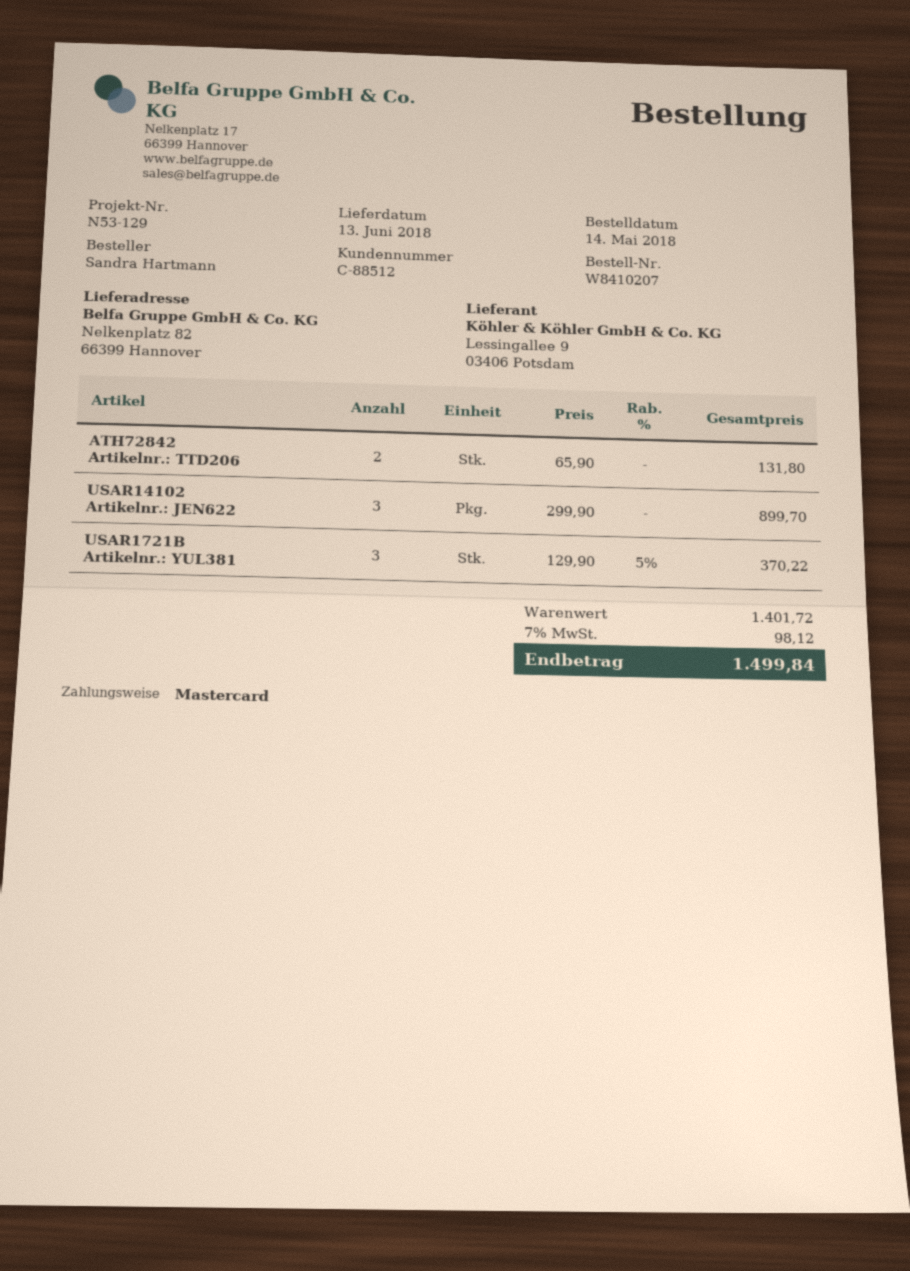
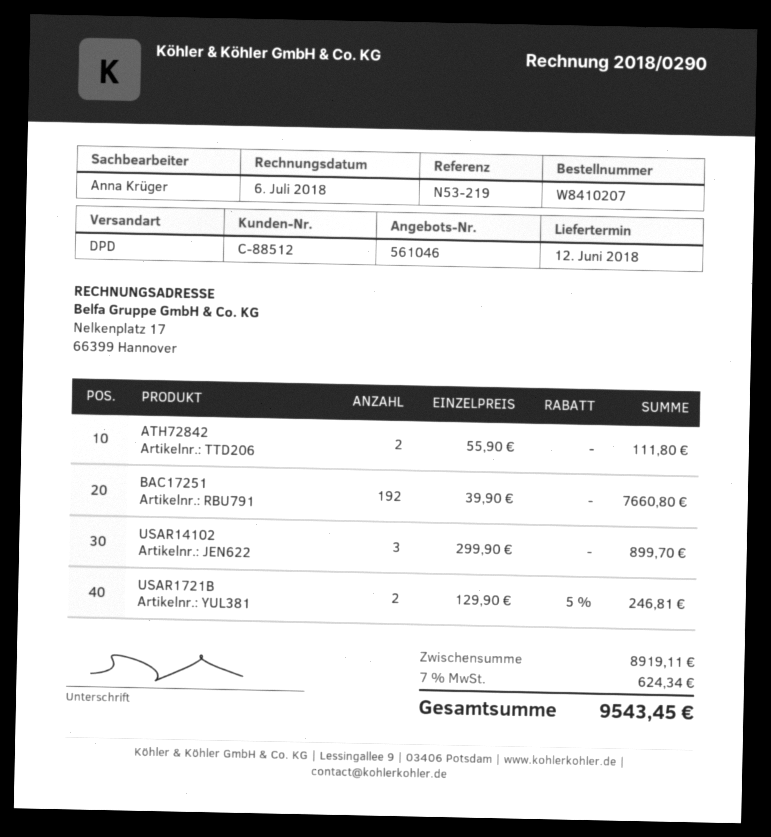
delivery date: 2018-06-13 -> 2018-06-12
reference: N53-129 -> N53-219
ATH72842: 2 x 65.90 = 131.80 -> 2 x 55.90 = 111.80
USAR1721B: 3 x 129.90 - 5% = 370.22 -> 2 x 129.90 - 5% = 246.81
BAC17251: none -> 192 x 39.90 = 7660.80
subtotal: 1401.72 -> 8919.11
tax: 7% = 98.12 -> 7% = 624.34
total: 1499.84 -> 9543.45

